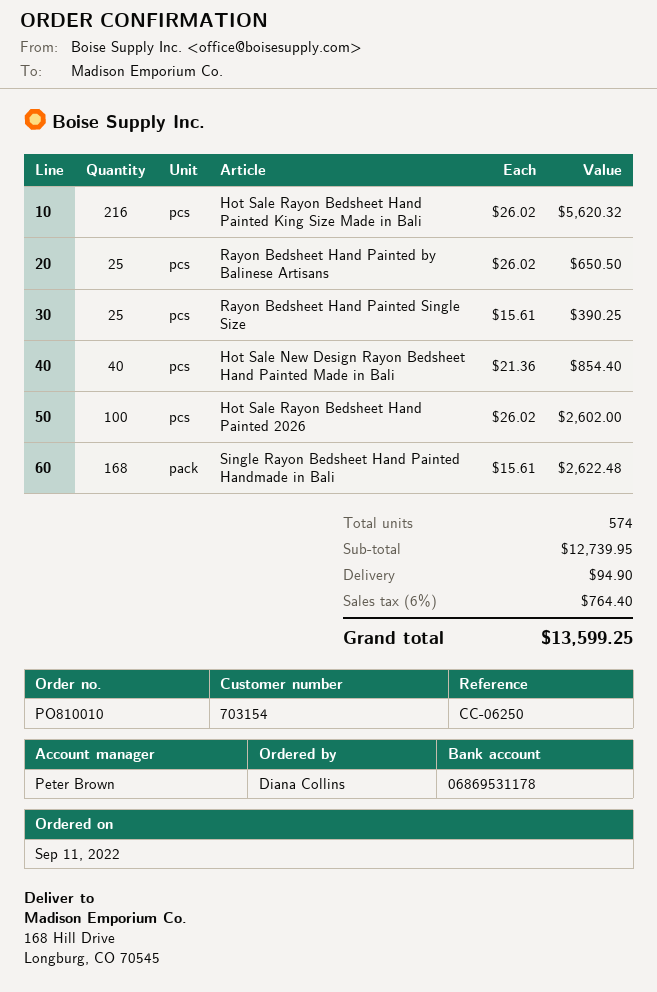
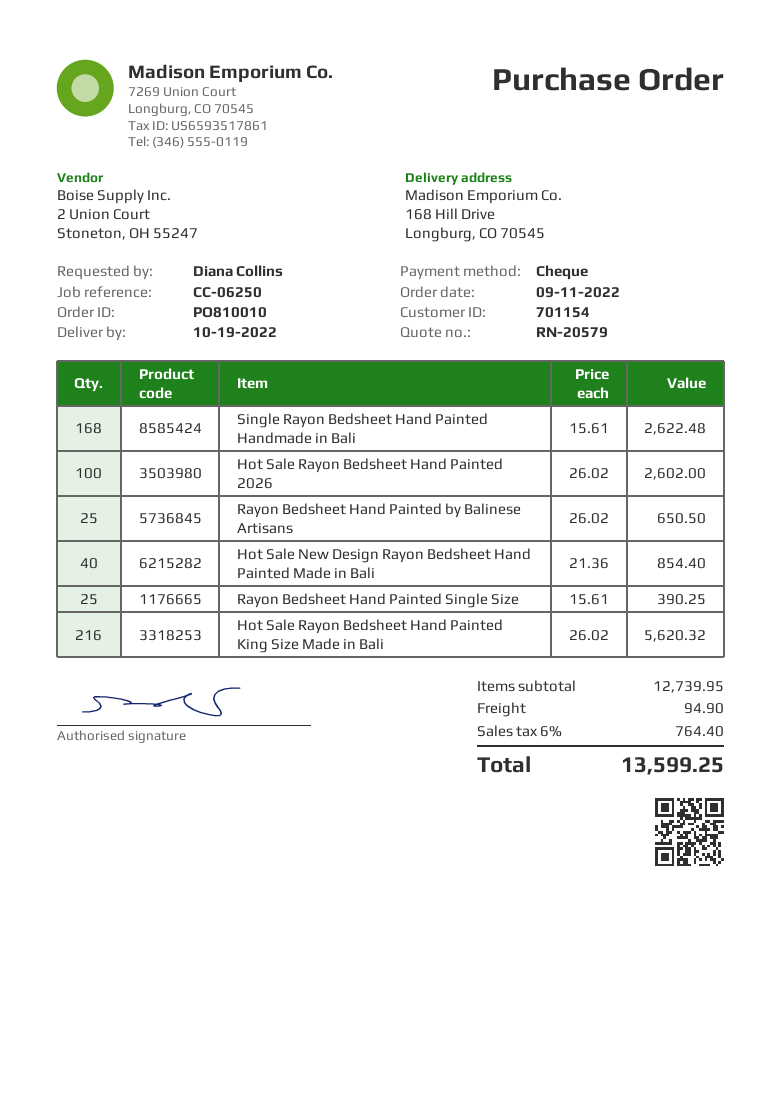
customer number: 703154 -> 701154

